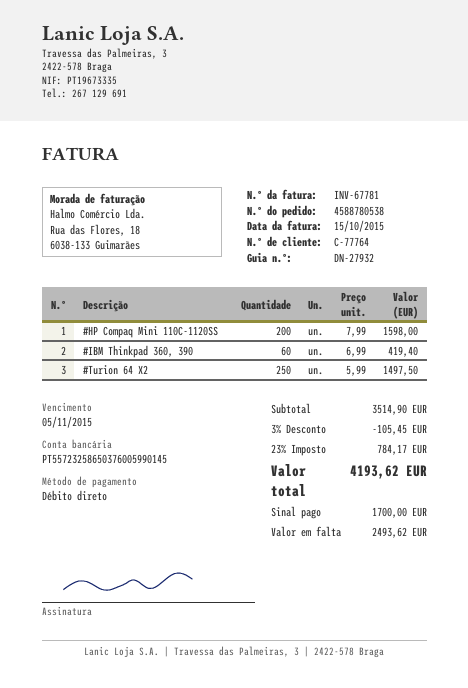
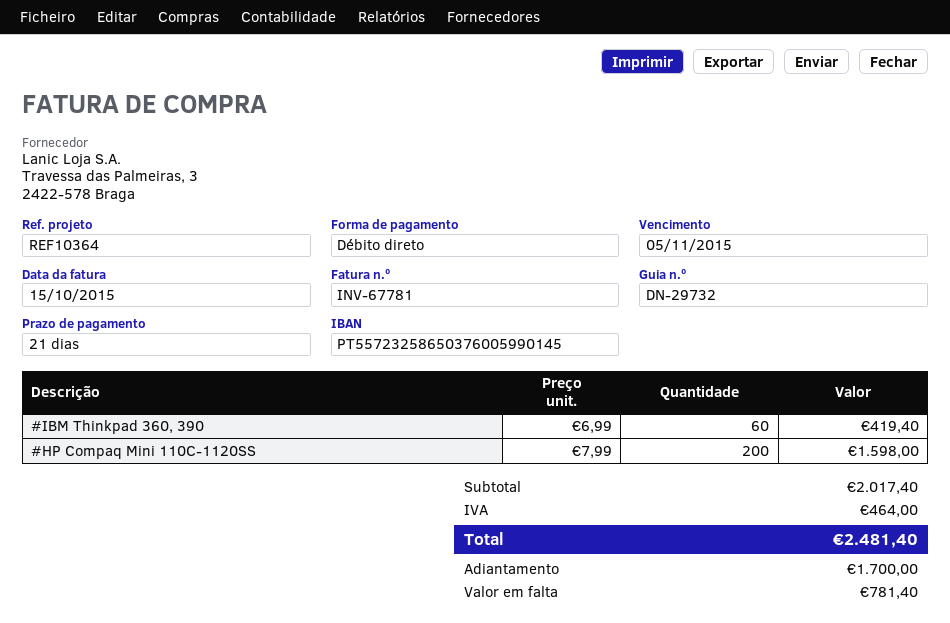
delivery note number: DN-27932 -> DN-29732
#Turion 64 X2: 250 x 5.99 = 1497.50 -> none
subtotal: 3514.90 -> 2017.40
discount: 3% = 105.45 -> none
tax: 784.17 -> 464.00
total: 4193.62 -> 2481.40
balance: 2493.62 -> 781.40

